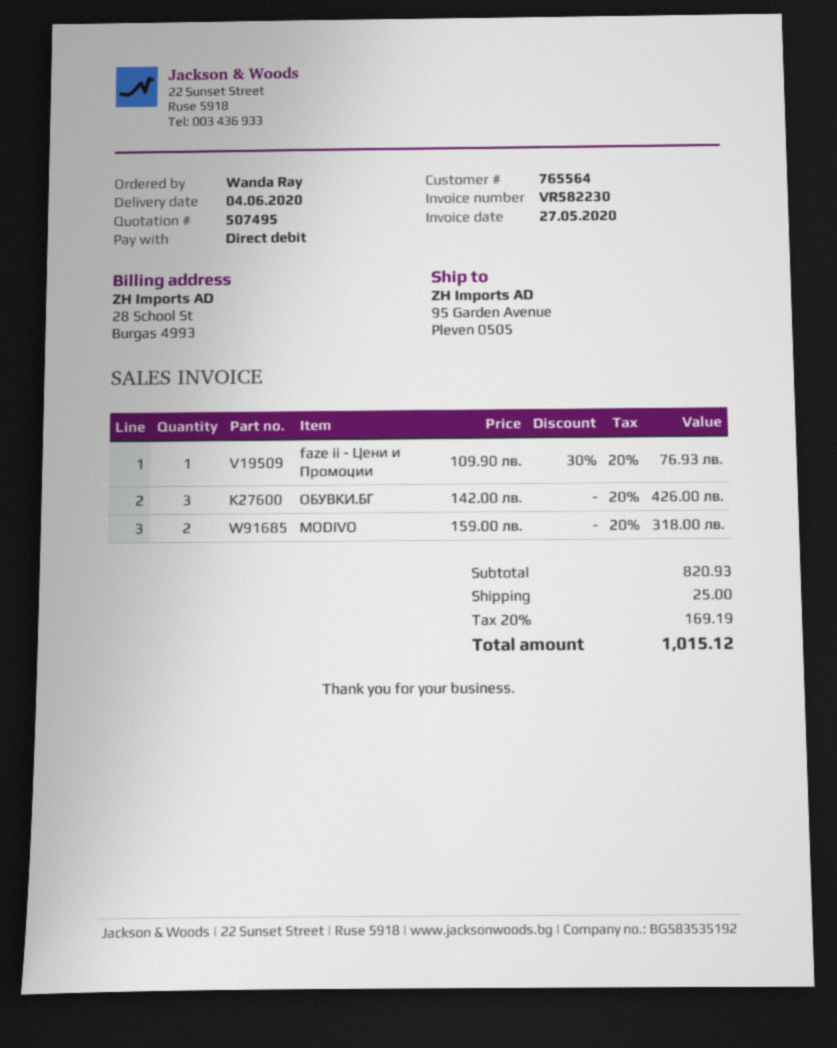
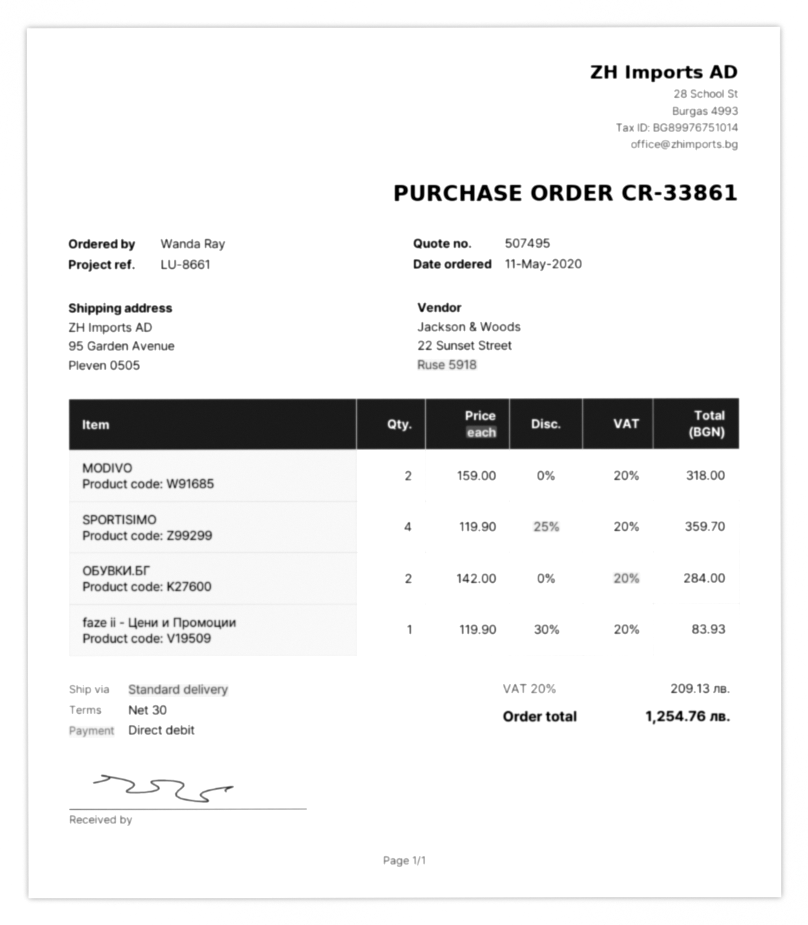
faze ii - Цени и Промоции: 1 x 109.90 - 30% = 76.93 -> 1 x 119.90 - 30% = 83.93
ОБУВКИ.БГ: 3 x 142.00 = 426.00 -> 2 x 142.00 = 284.00
SPORTISIMO: none -> 4 x 119.90 - 25% = 359.70
shipping: 25.00 -> none
tax: 20% = 169.19 -> 20% = 209.13
total: 1015.12 -> 1254.76

